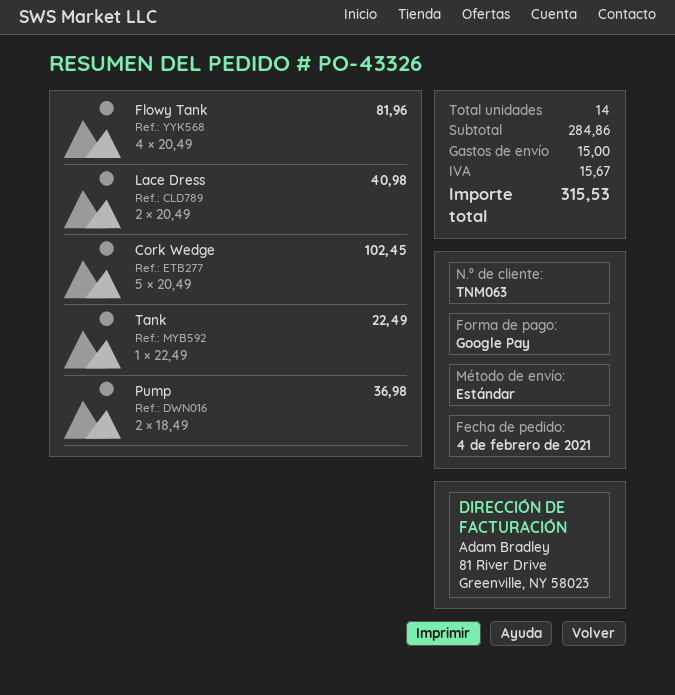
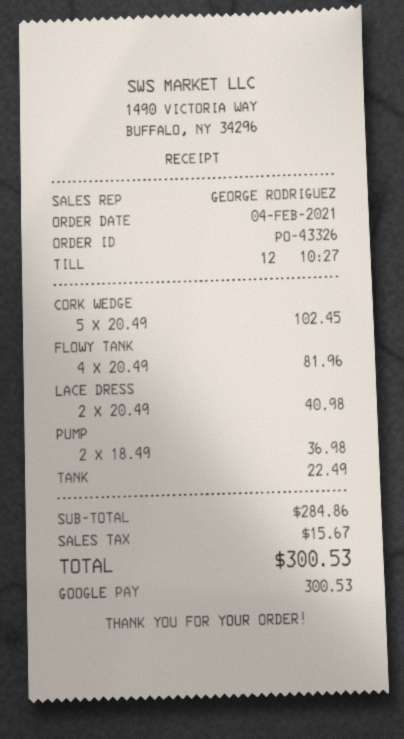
shipping: 15.00 -> none
total: 315.53 -> 300.53

